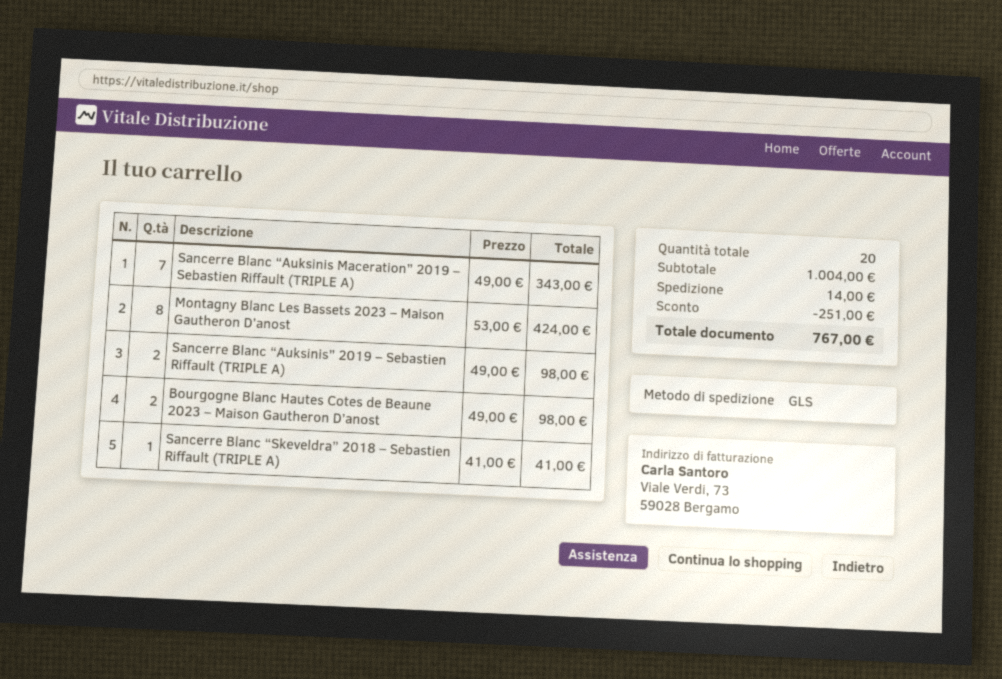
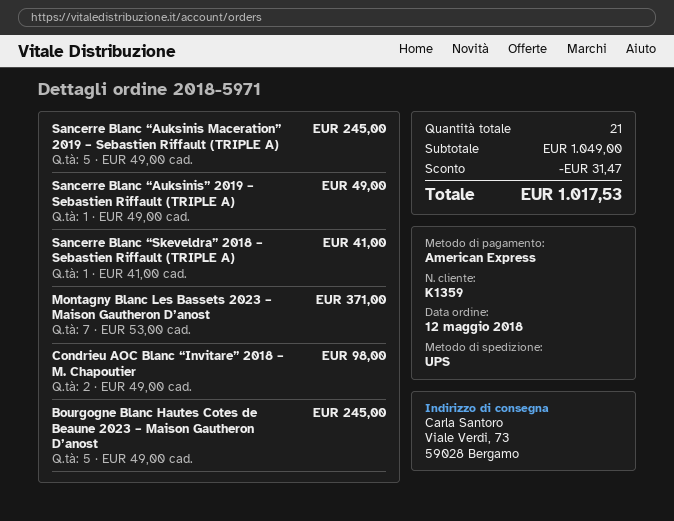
shipping method: GLS -> UPS
Sancerre Blanc “Auksinis Maceration” 2019 – Sebastien Riffault (TRIPLE A): 7 x 49.00 = 343.00 -> 5 x 49.00 = 245.00
Montagny Blanc Les Bassets 2023 – Maison Gautheron D’anost: 8 x 53.00 = 424.00 -> 7 x 53.00 = 371.00
Sancerre Blanc “Auksinis” 2019 – Sebastien Riffault (TRIPLE A): 2 x 49.00 = 98.00 -> 1 x 49.00 = 49.00
Bourgogne Blanc Hautes Cotes de Beaune 2023 – Maison Gautheron D’anost: 2 x 49.00 = 98.00 -> 5 x 49.00 = 245.00
Condrieu AOC Blanc “Invitare” 2018 – M. Chapoutier: none -> 2 x 49.00 = 98.00
total quantity: 20 -> 21
subtotal: 1004.00 -> 1049.00
discount: 251.00 -> 31.47
shipping: 14.00 -> none
total: 767.00 -> 1017.53

